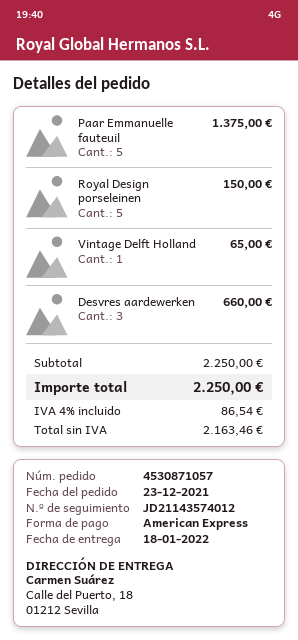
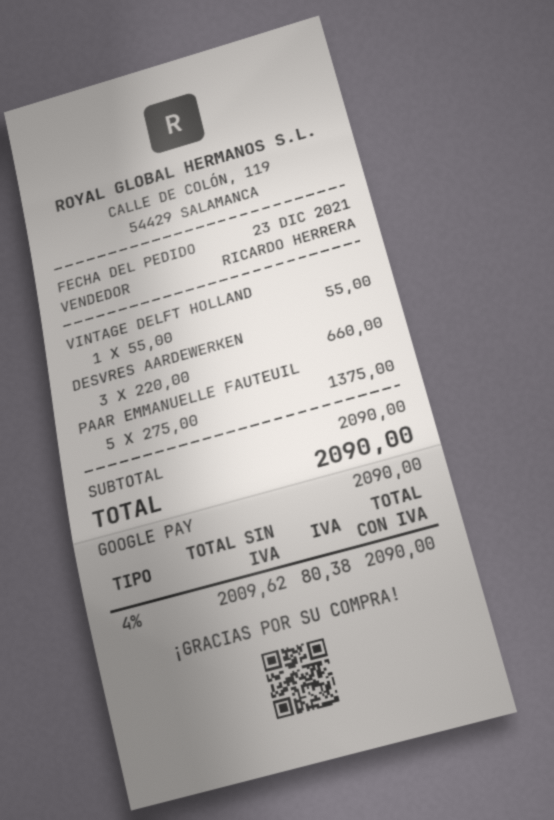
payment method: American Express -> Google Pay
Royal Design porseleinen: 5 for 150.00 -> none
Vintage Delft Holland: 1 for 65.00 -> 1 for 55.00
subtotal: 2250.00 -> 2090.00
net: 2163.46 -> 2009.62
tax: 4% = 86.54 -> 4% = 80.38
total: 2250.00 -> 2090.00

